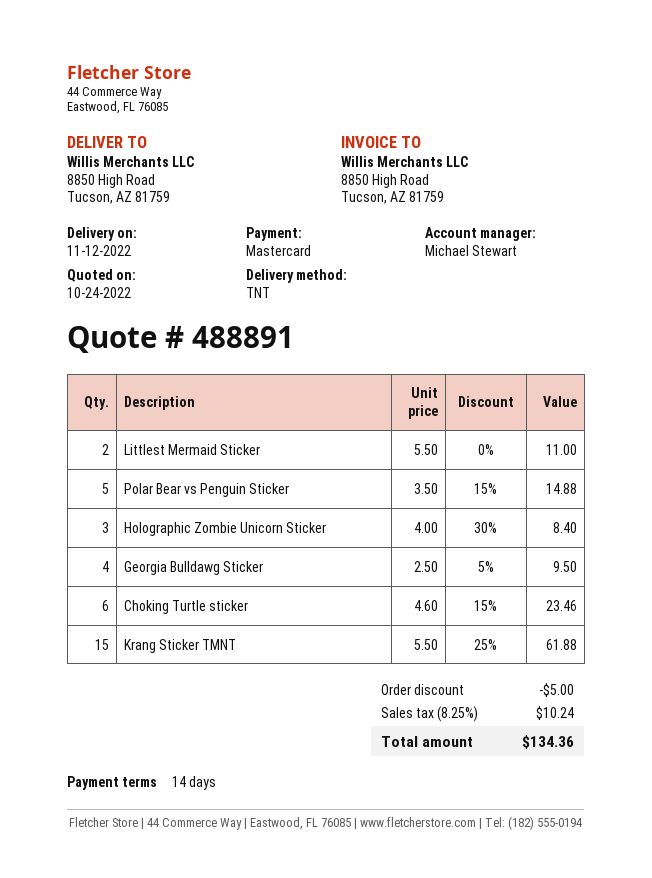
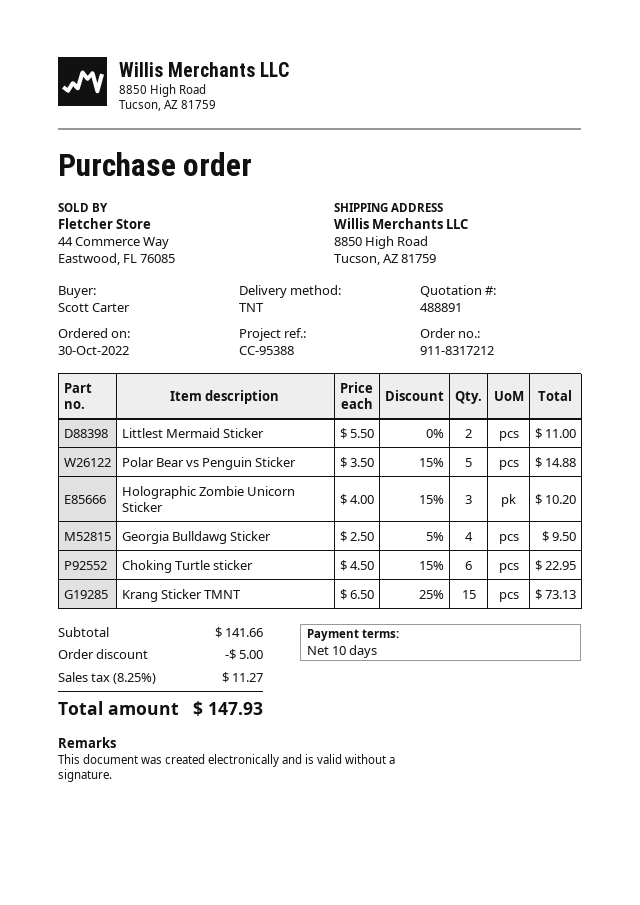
payment terms: 14 days -> 10 days
Holographic Zombie Unicorn Sticker: 3 x 4.00 - 30% = 8.40 -> 3 x 4.00 - 15% = 10.20
Choking Turtle sticker: 6 x 4.60 - 15% = 23.46 -> 6 x 4.50 - 15% = 22.95
Krang Sticker TMNT: 15 x 5.50 - 25% = 61.88 -> 15 x 6.50 - 25% = 73.13
tax: 8.25% = 10.24 -> 8.25% = 11.27
total: 134.36 -> 147.93

